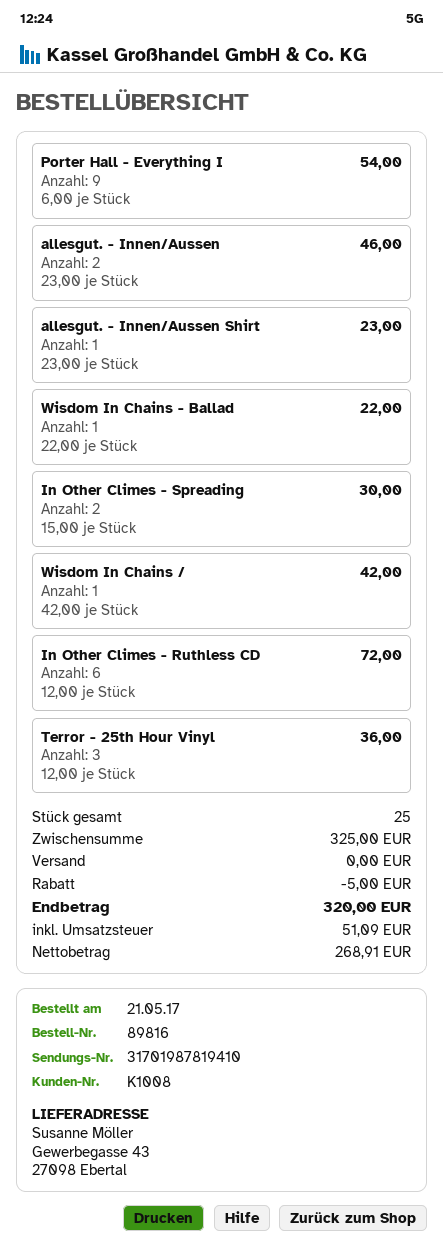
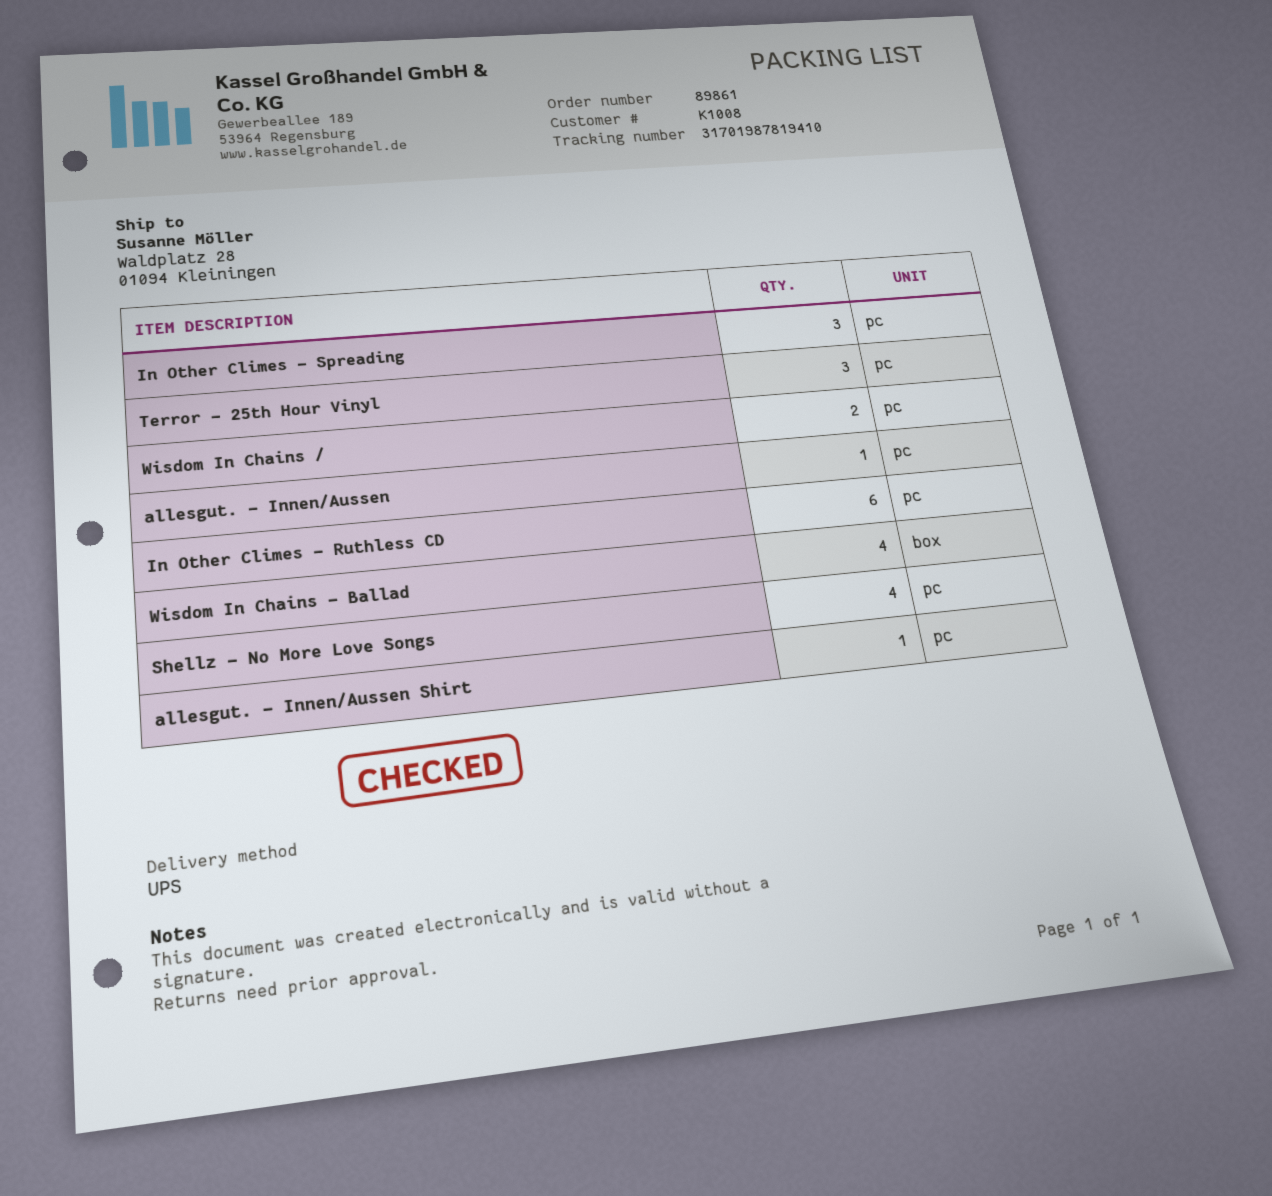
order number: 89816 -> 89861
ship to: Gewerbegasse 43, 27098 Ebertal -> Waldplatz 28, 01094 Kleiningen
Porter Hall - Everything I: 9 -> none
allesgut. - Innen/Aussen: 2 -> 1
Wisdom In Chains - Ballad: 1 -> 4
In Other Climes - Spreading: 2 -> 3
Wisdom In Chains /: 1 -> 2
Shellz - No More Love Songs: none -> 4

